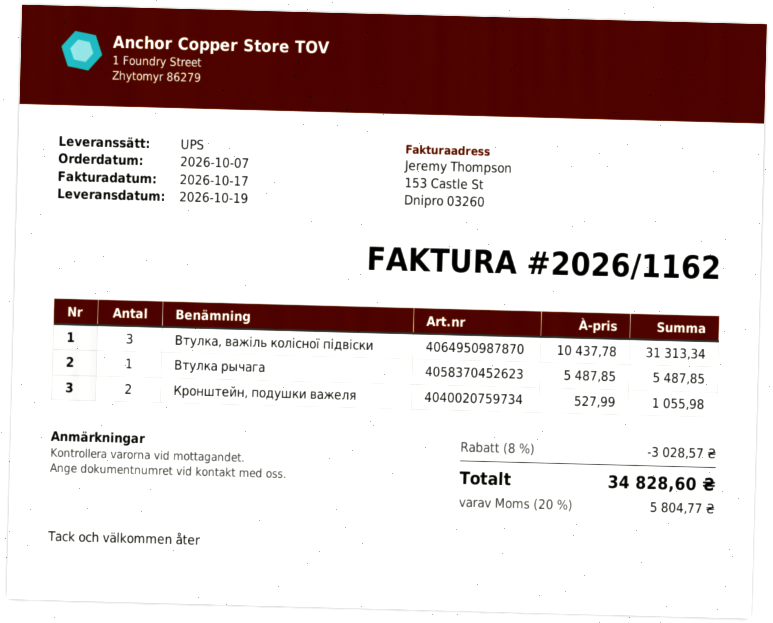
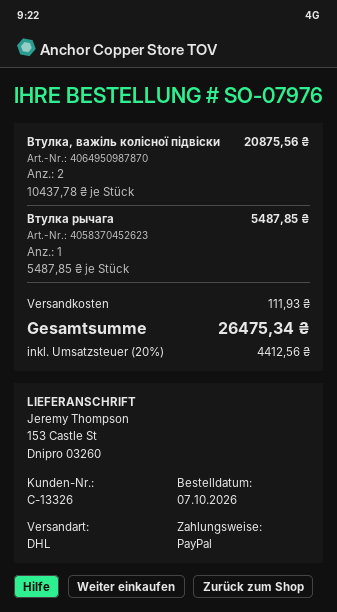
shipping method: UPS -> DHL
Втулка, важіль колісної підвіски: 3 x 10437.78 = 31313.34 -> 2 x 10437.78 = 20875.56
Кронштейн, подушки важеля: 2 x 527.99 = 1055.98 -> none
discount: 8% = 3028.57 -> none
shipping: none -> 111.93
tax: 20% = 5804.77 -> 20% = 4412.56
total: 34828.60 -> 26475.34

